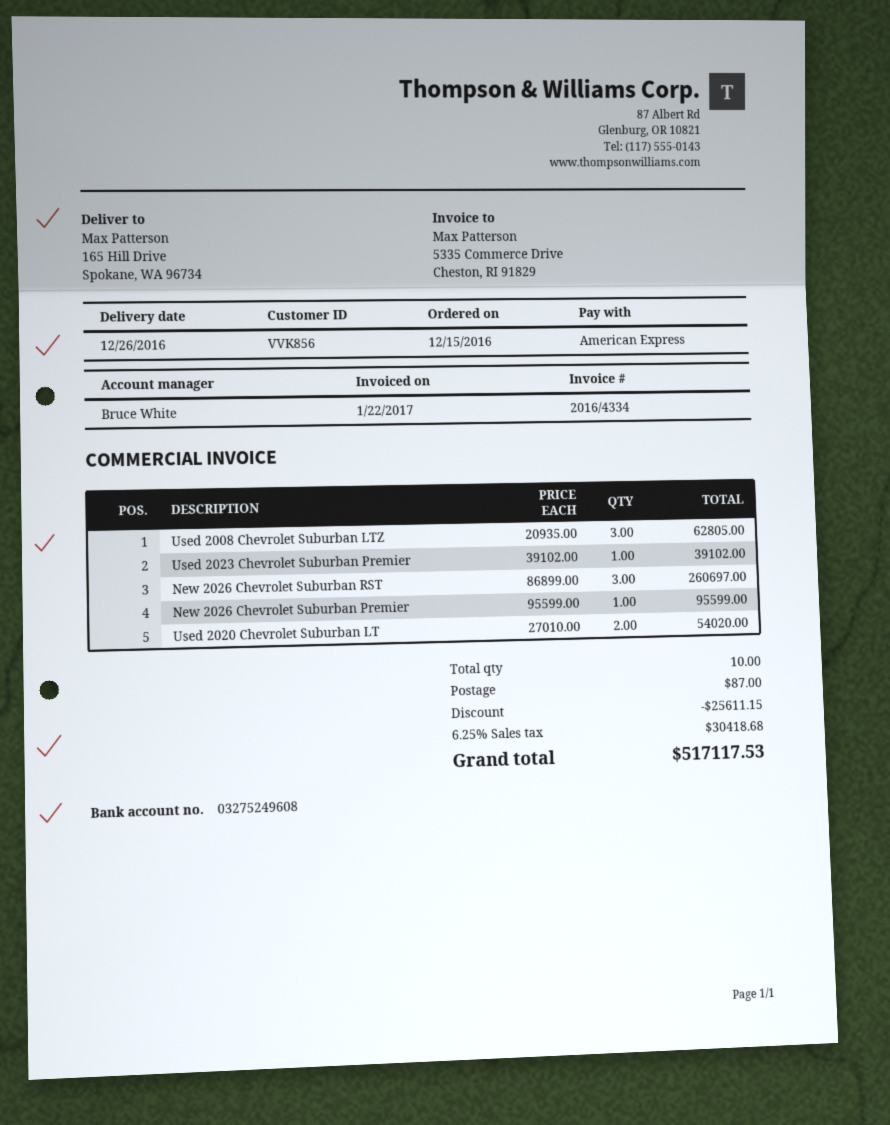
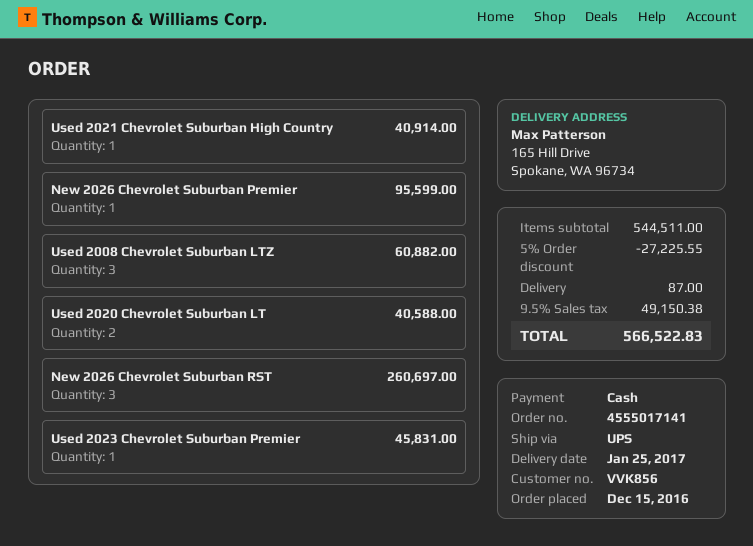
delivery date: 2016-12-26 -> 2017-01-25
payment method: American Express -> cash
Used 2008 Chevrolet Suburban LTZ: 3 for 62805.00 -> 3 for 60882.00
Used 2023 Chevrolet Suburban Premier: 1 for 39102.00 -> 1 for 45831.00
Used 2020 Chevrolet Suburban LT: 2 for 54020.00 -> 2 for 40588.00
Used 2021 Chevrolet Suburban High Country: none -> 1 for 40914.00
discount: 25611.15 -> 27225.55
tax: 6.25% = 30418.68 -> 9.5% = 49150.38
total: 517117.53 -> 566522.83

